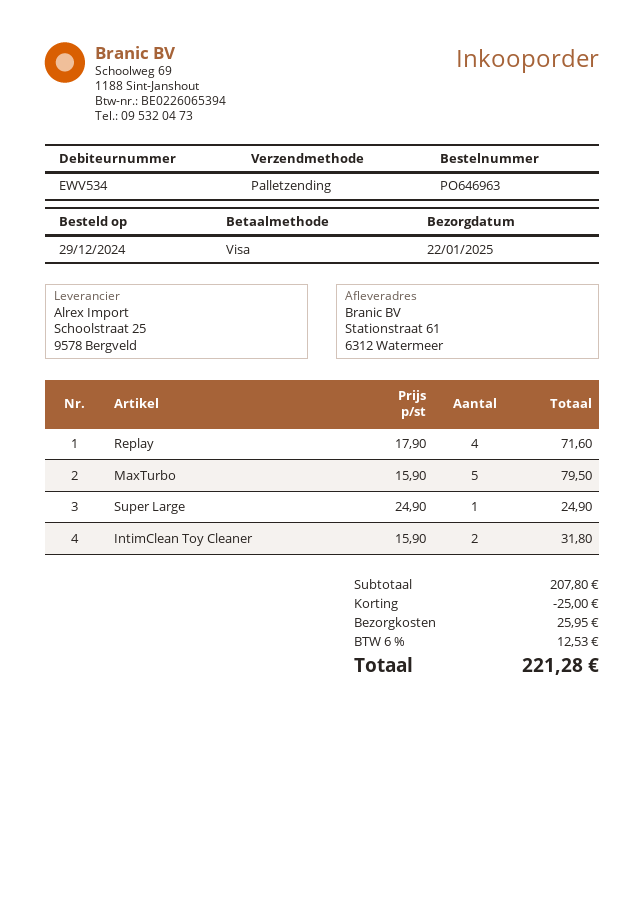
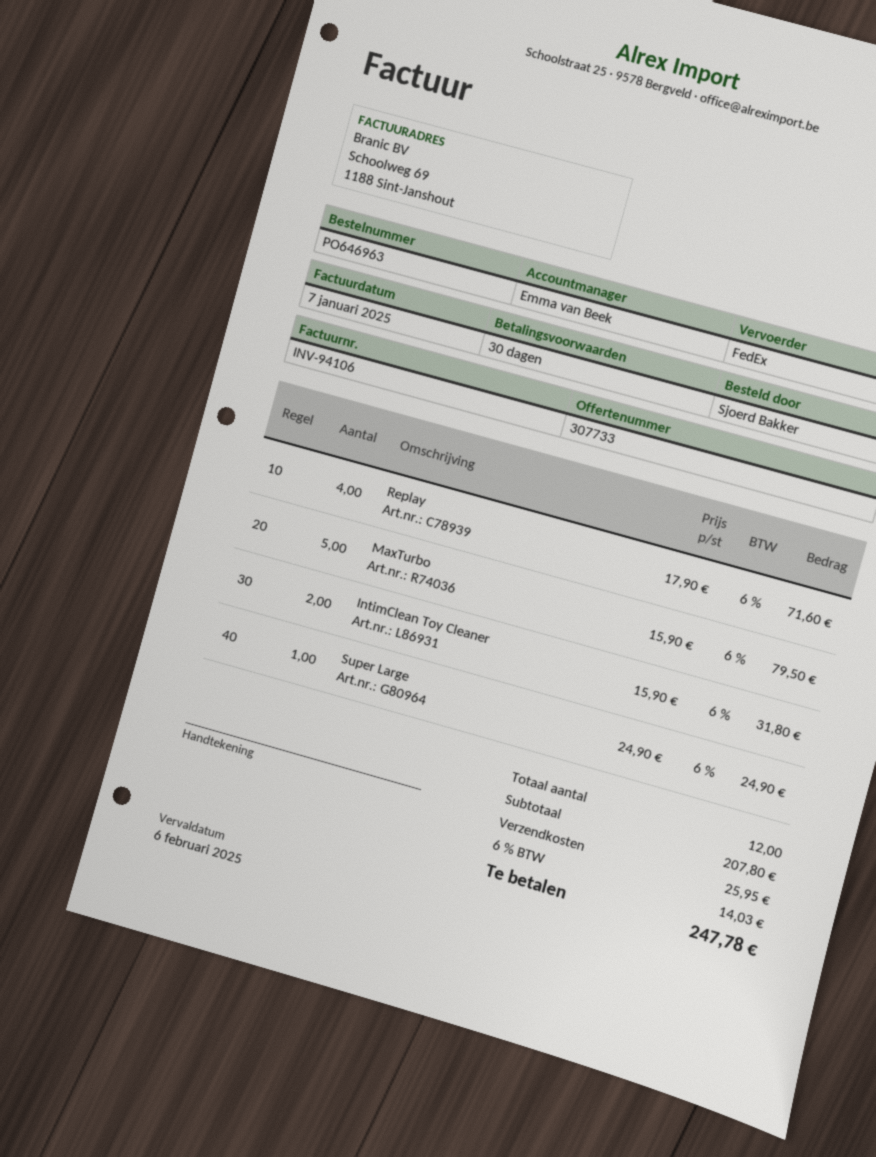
shipping method: pallet freight -> FedEx
discount: 25.00 -> none
tax: 6% = 12.53 -> 6% = 14.03
total: 221.28 -> 247.78

